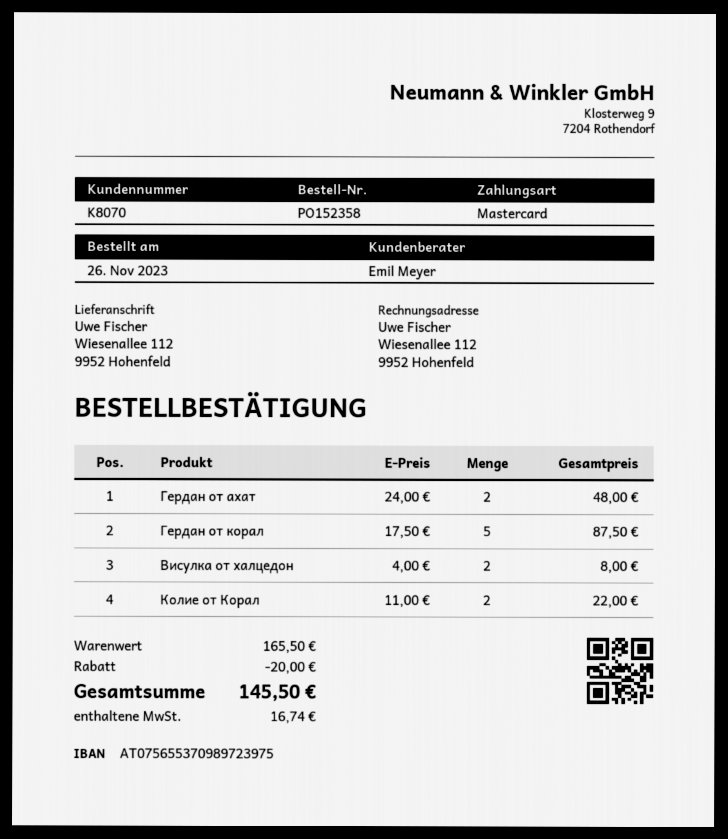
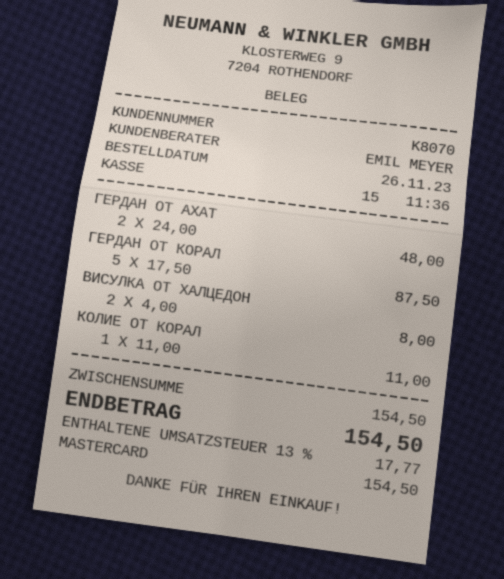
Колие от Корал: 2 x 11.00 = 22.00 -> 1 x 11.00 = 11.00
subtotal: 165.50 -> 154.50
discount: 20.00 -> none
tax: 16.74 -> 17.77
total: 145.50 -> 154.50

